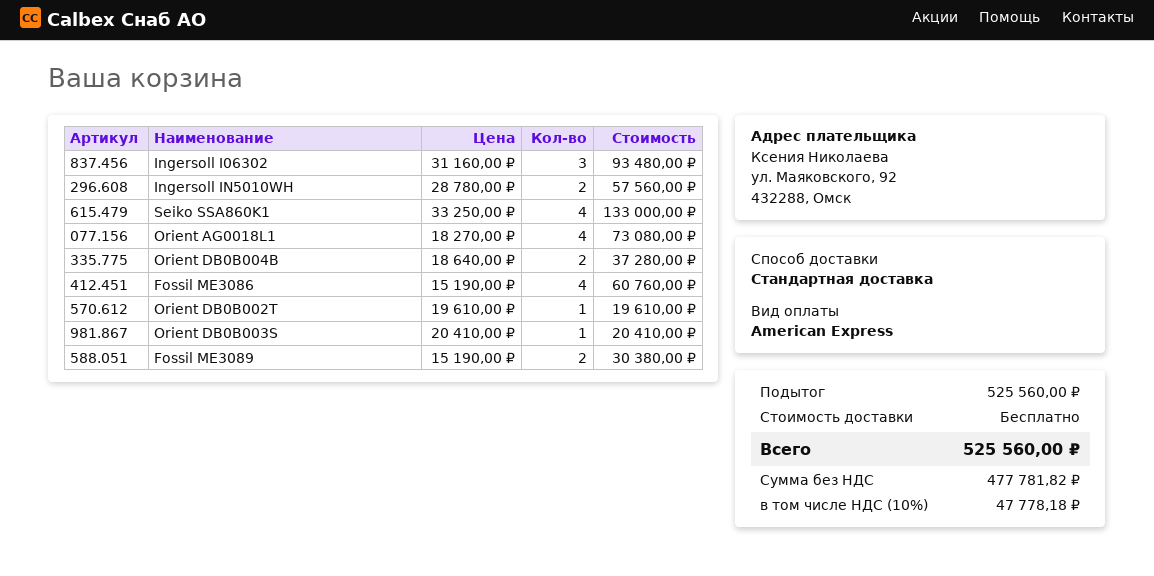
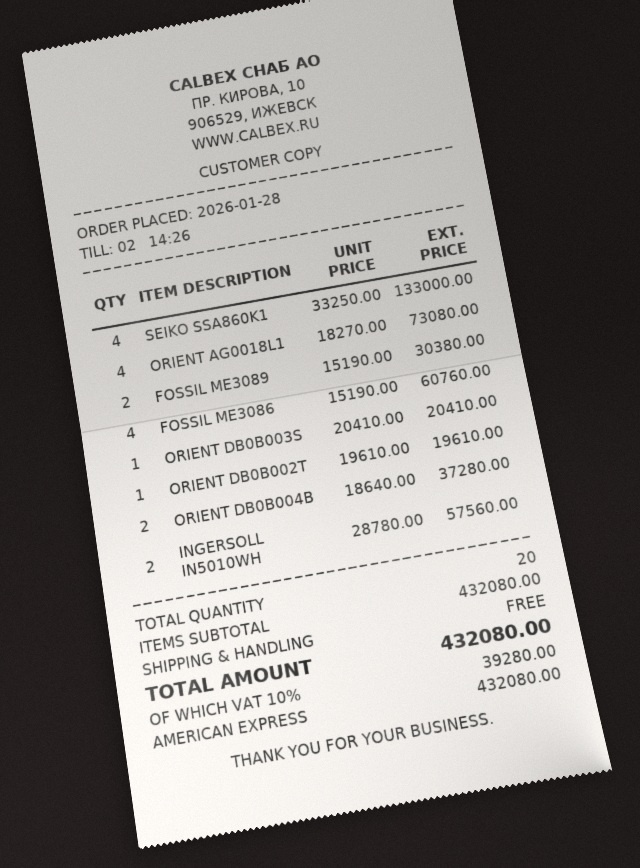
Ingersoll I06302: 3 x 31160.00 = 93480.00 -> none
subtotal: 525560.00 -> 432080.00
tax: 10% = 47778.18 -> 10% = 39280.00
total: 525560.00 -> 432080.00

